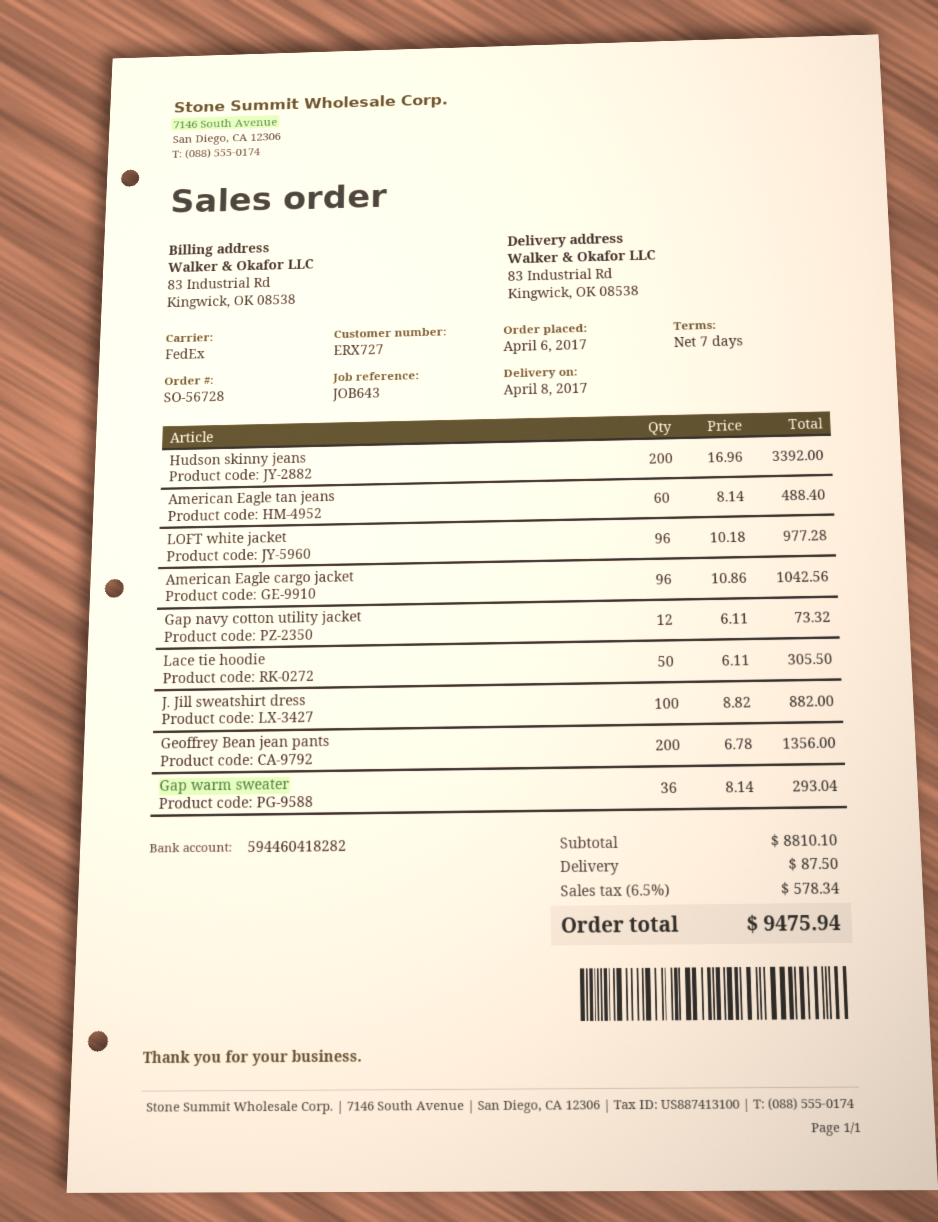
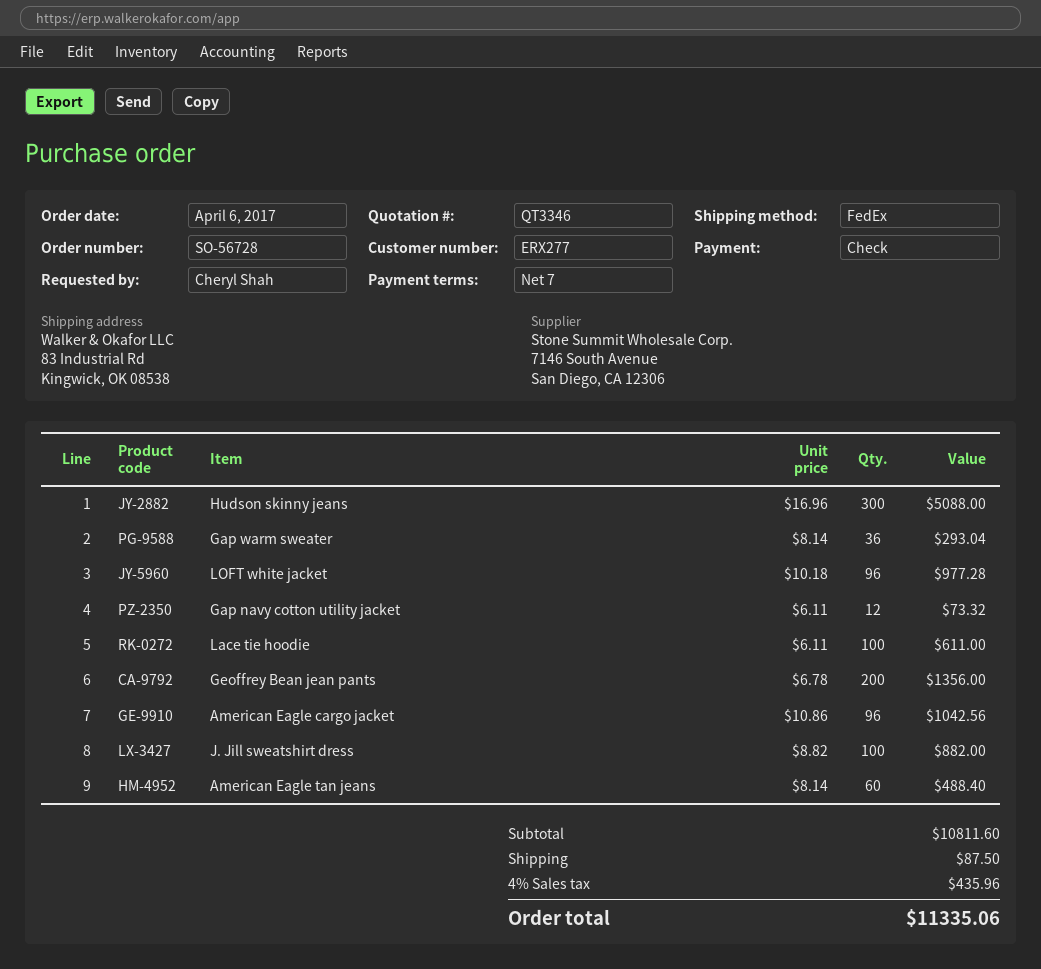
customer number: ERX727 -> ERX277
Hudson skinny jeans: 200 x 16.96 = 3392.00 -> 300 x 16.96 = 5088.00
Lace tie hoodie: 50 x 6.11 = 305.50 -> 100 x 6.11 = 611.00
subtotal: 8810.10 -> 10811.60
tax: 6.5% = 578.34 -> 4% = 435.96
total: 9475.94 -> 11335.06

